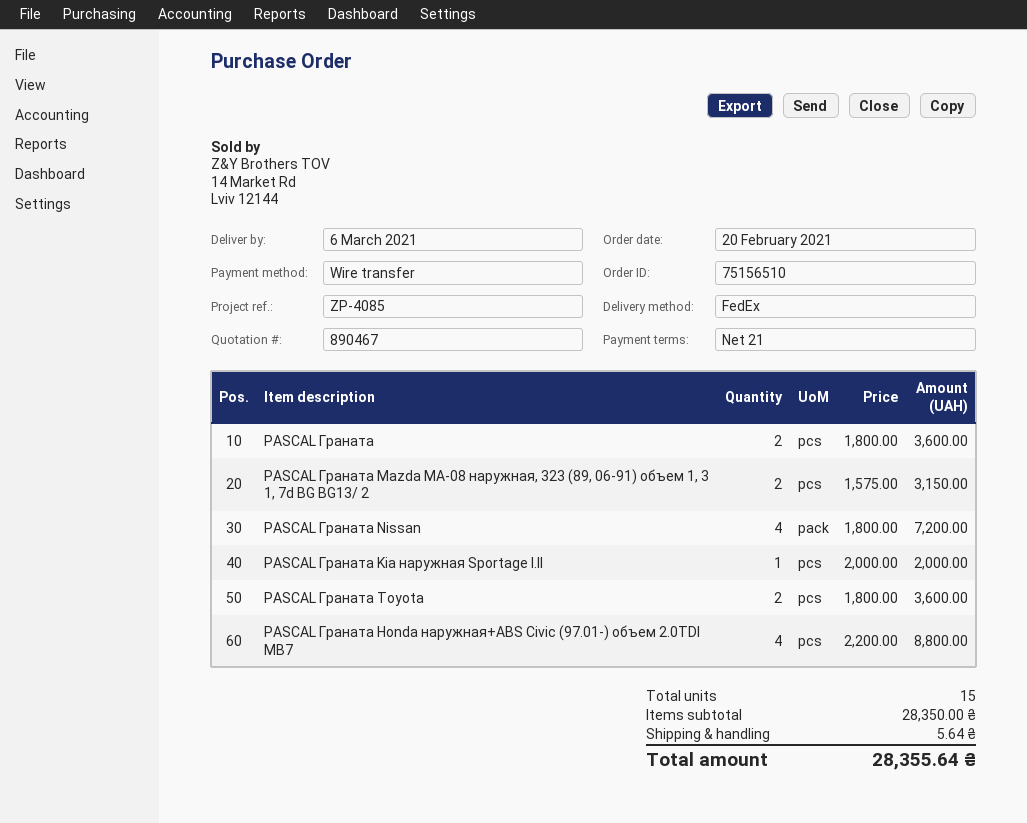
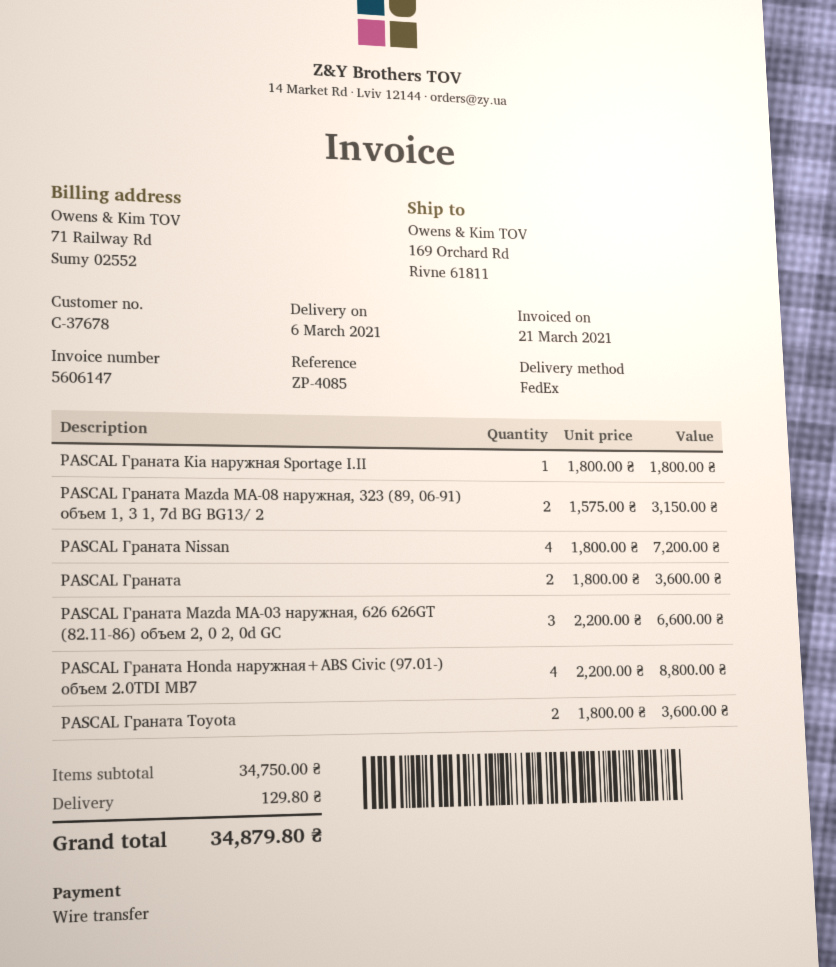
PASCAL Граната Kia наружная Sportage I.II: 1 x 2000.00 = 2000.00 -> 1 x 1800.00 = 1800.00
PASCAL Граната Mazda MA-03 наружная, 626 626GT (82.11-86) объем 2, 0 2, 0d GC: none -> 3 x 2200.00 = 6600.00
subtotal: 28350.00 -> 34750.00
shipping: 5.64 -> 129.80
total: 28355.64 -> 34879.80

